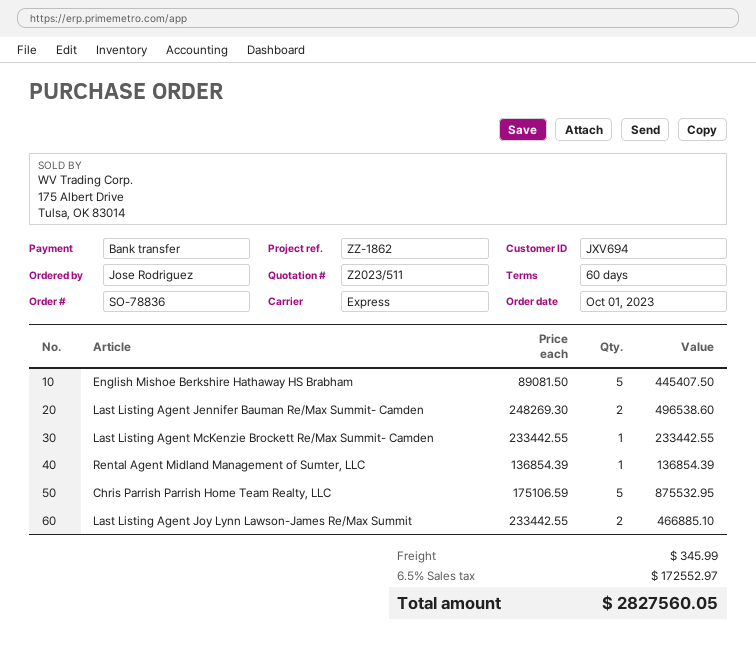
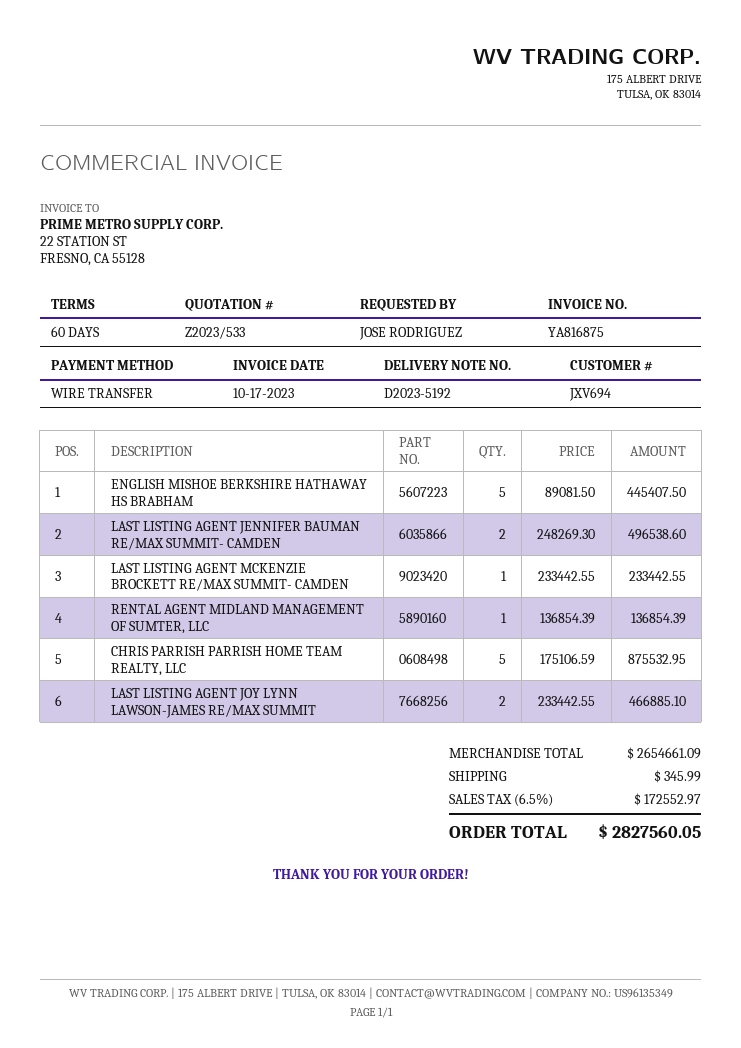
quote number: Z2023/511 -> Z2023/533

